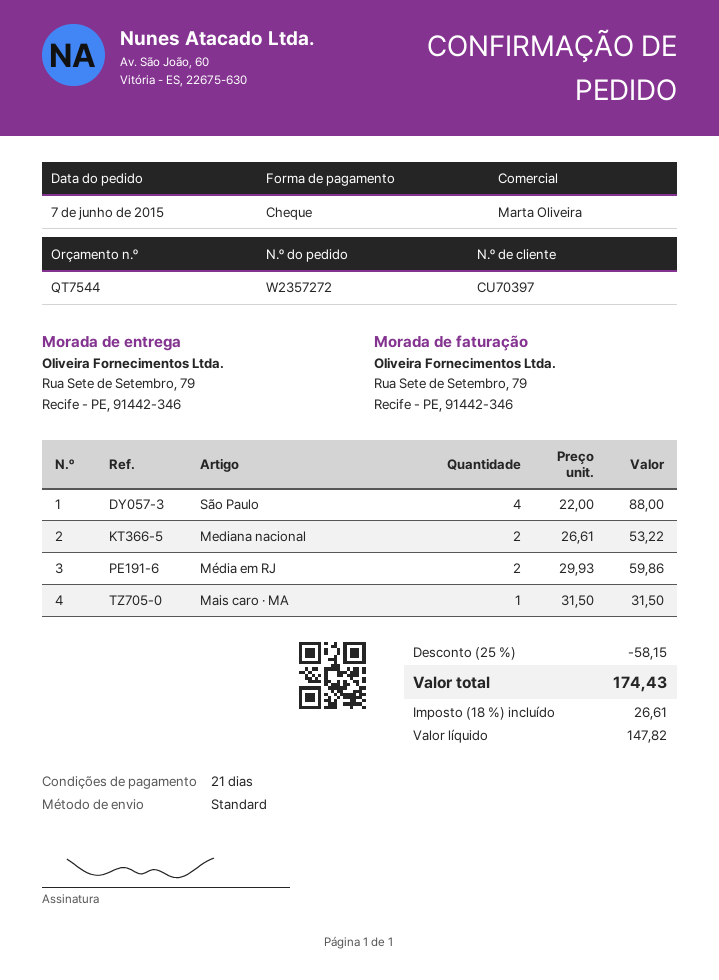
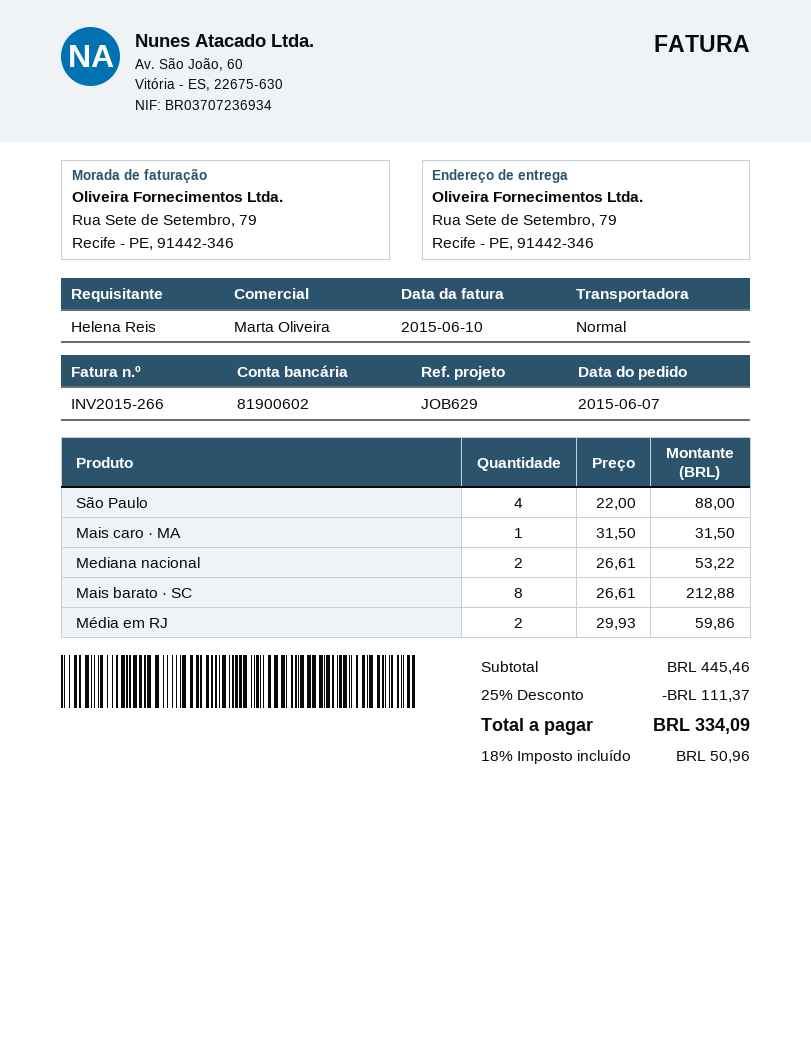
Mais barato · SC: none -> 8 x 26.61 = 212.88
discount: 25% = 58.15 -> 25% = 111.37
tax: 18% = 26.61 -> 18% = 50.96
total: 174.43 -> 334.09

